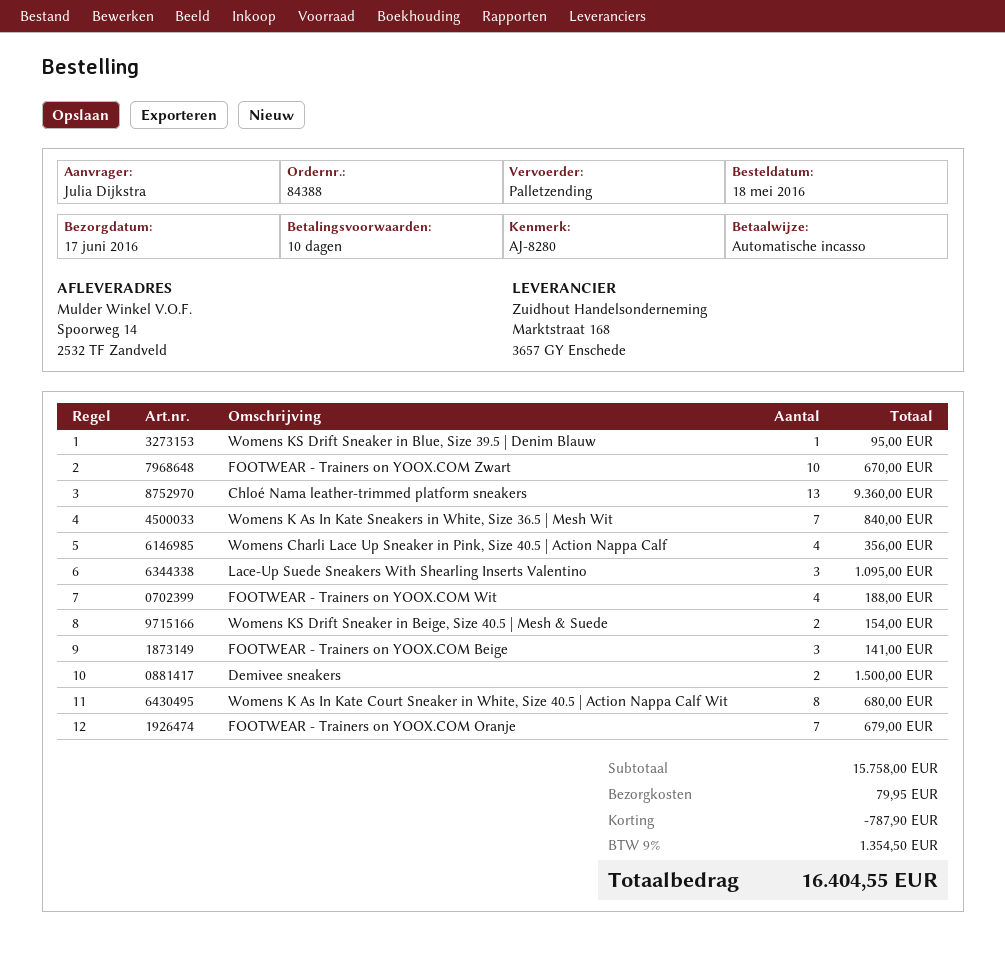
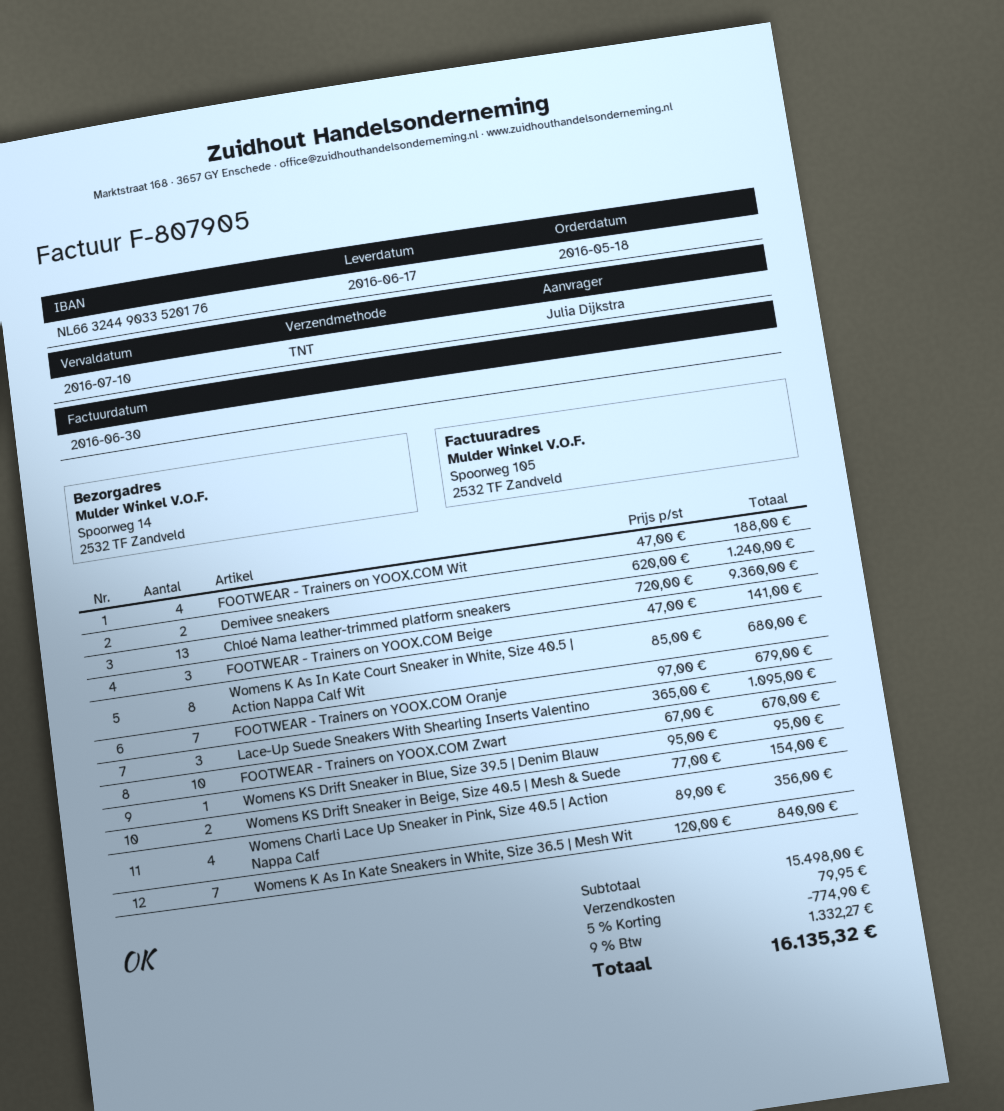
shipping method: pallet freight -> TNT
Demivee sneakers: 2 for 1500.00 -> 2 for 1240.00
subtotal: 15758.00 -> 15498.00
discount: 787.90 -> 774.90
tax: 9% = 1354.50 -> 9% = 1332.27
total: 16404.55 -> 16135.32

